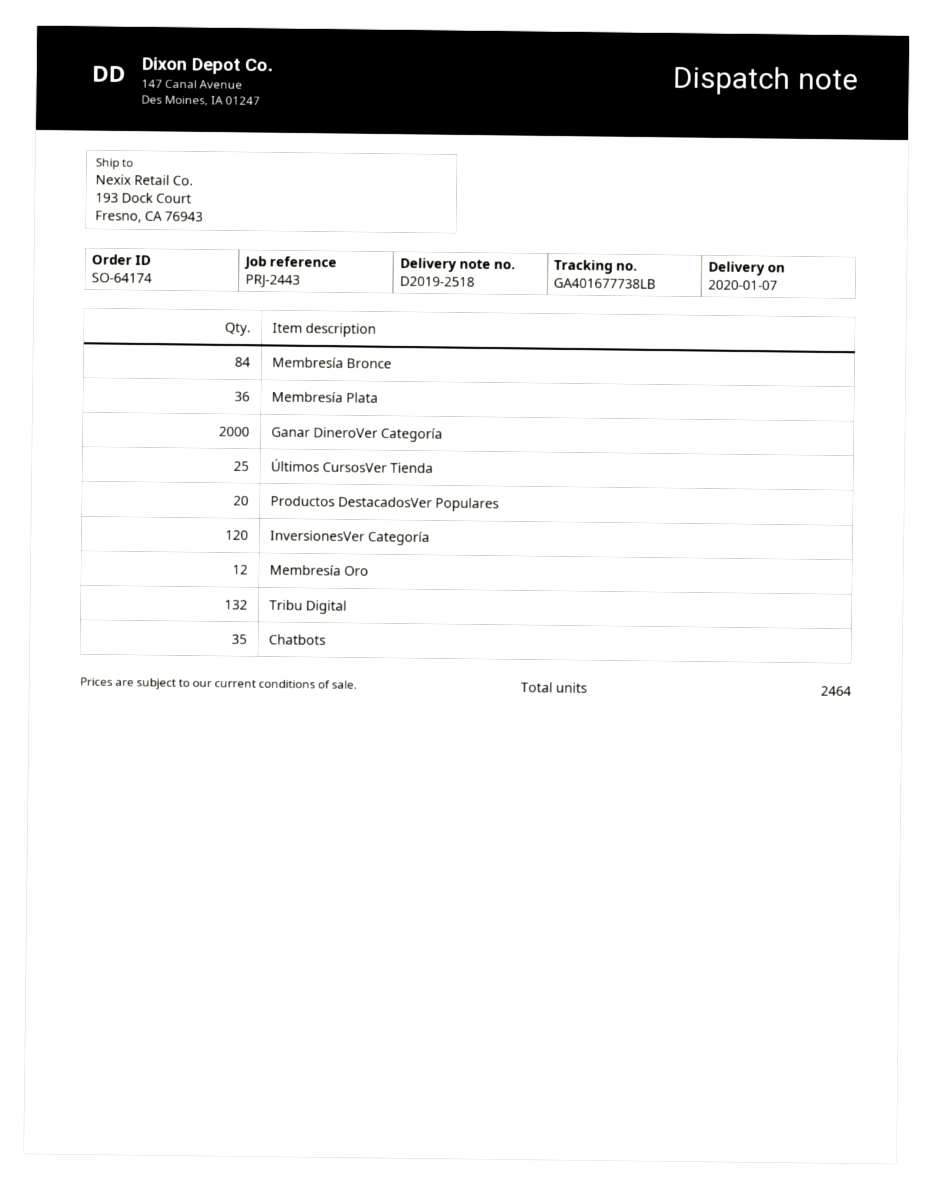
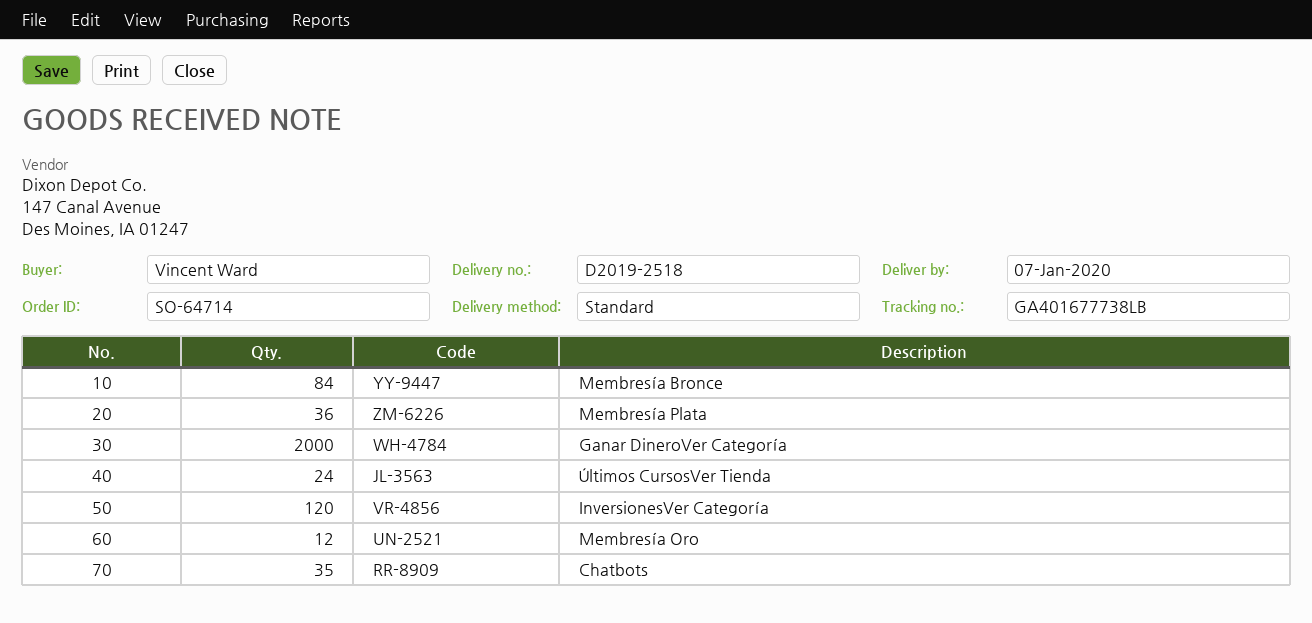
order number: SO-64174 -> SO-64714
Últimos CursosVer Tienda: 25 -> 24
Productos DestacadosVer Populares: 20 -> none
Tribu Digital: 132 -> none

